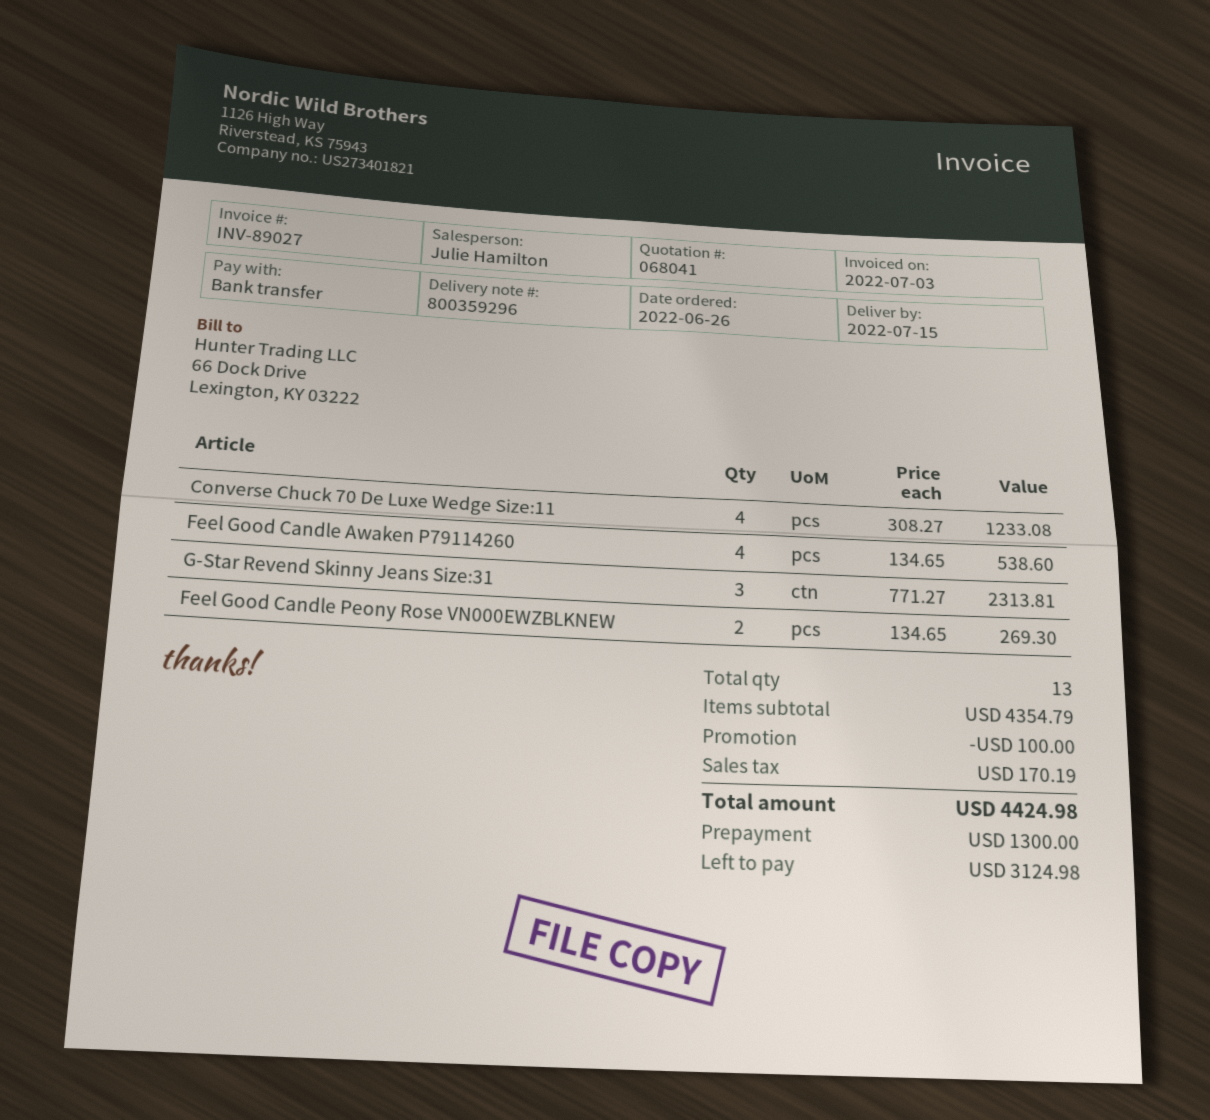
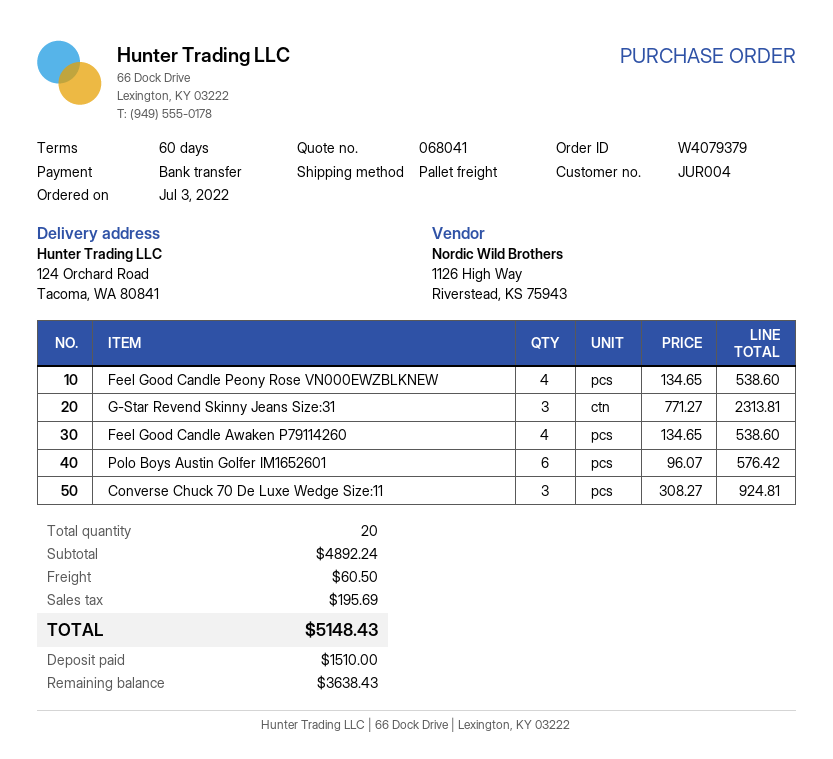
order date: 2022-06-26 -> 2022-07-03
Converse Chuck 70 De Luxe Wedge Size:11: 4 x 308.27 = 1233.08 -> 3 x 308.27 = 924.81
Feel Good Candle Peony Rose VN000EWZBLKNEW: 2 x 134.65 = 269.30 -> 4 x 134.65 = 538.60
Polo Boys Austin Golfer IM1652601: none -> 6 x 96.07 = 576.42
total quantity: 13 -> 20
subtotal: 4354.79 -> 4892.24
discount: 100.00 -> none
shipping: none -> 60.50
tax: 170.19 -> 195.69
total: 4424.98 -> 5148.43
deposit: 1300.00 -> 1510.00
balance: 3124.98 -> 3638.43

